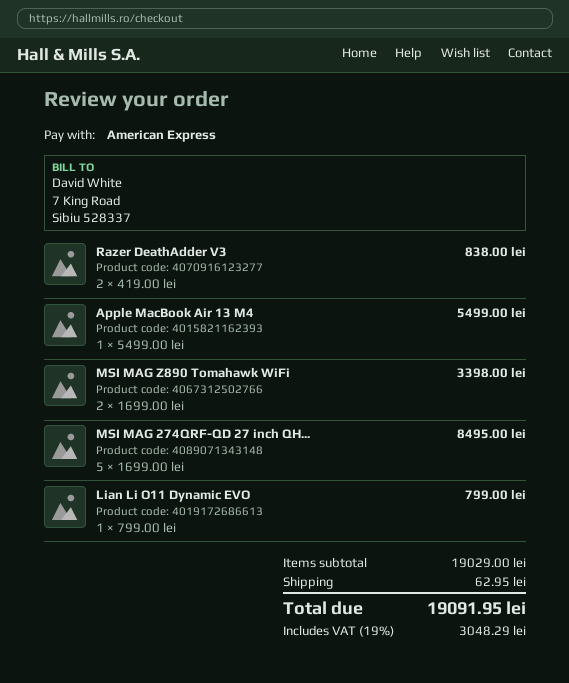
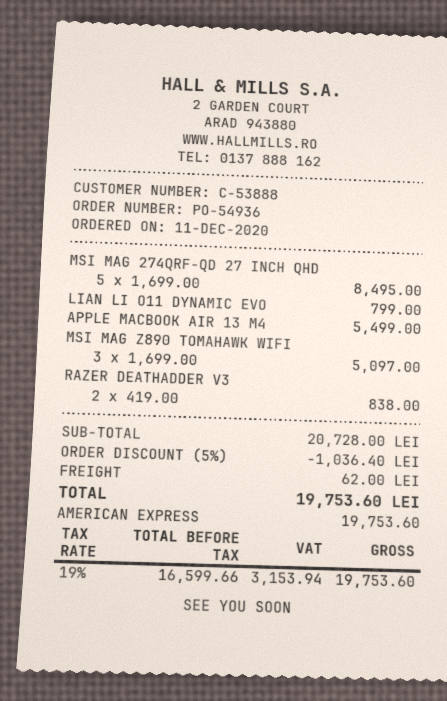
MSI MAG Z890 Tomahawk WiFi: 2 x 1699.00 = 3398.00 -> 3 x 1699.00 = 5097.00
subtotal: 19029.00 -> 20728.00
discount: none -> 5% = 1036.40
shipping: 62.95 -> 62.00
tax: 19% = 3048.29 -> 19% = 3153.94
total: 19091.95 -> 19753.60

